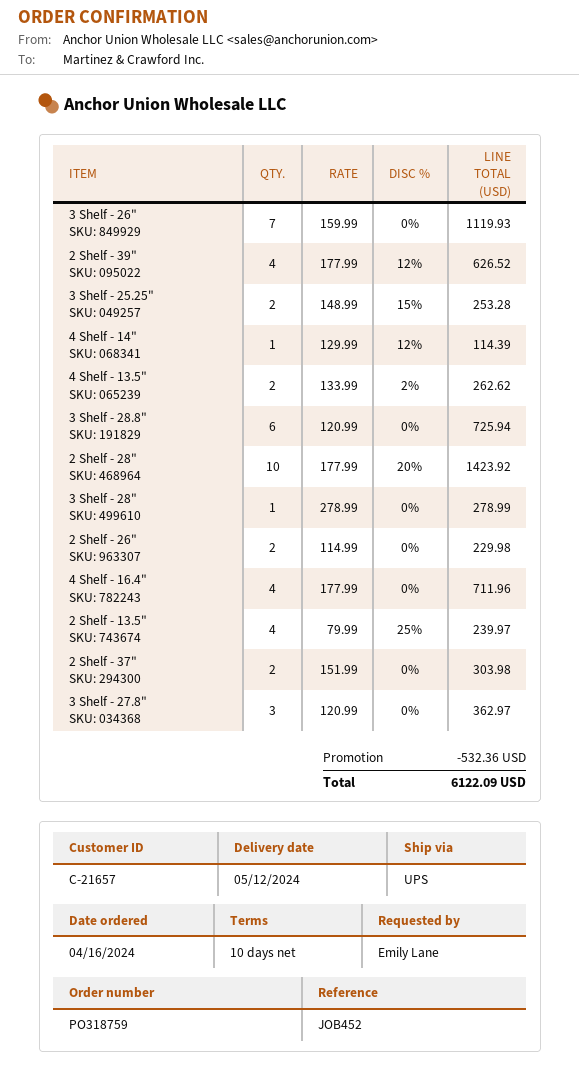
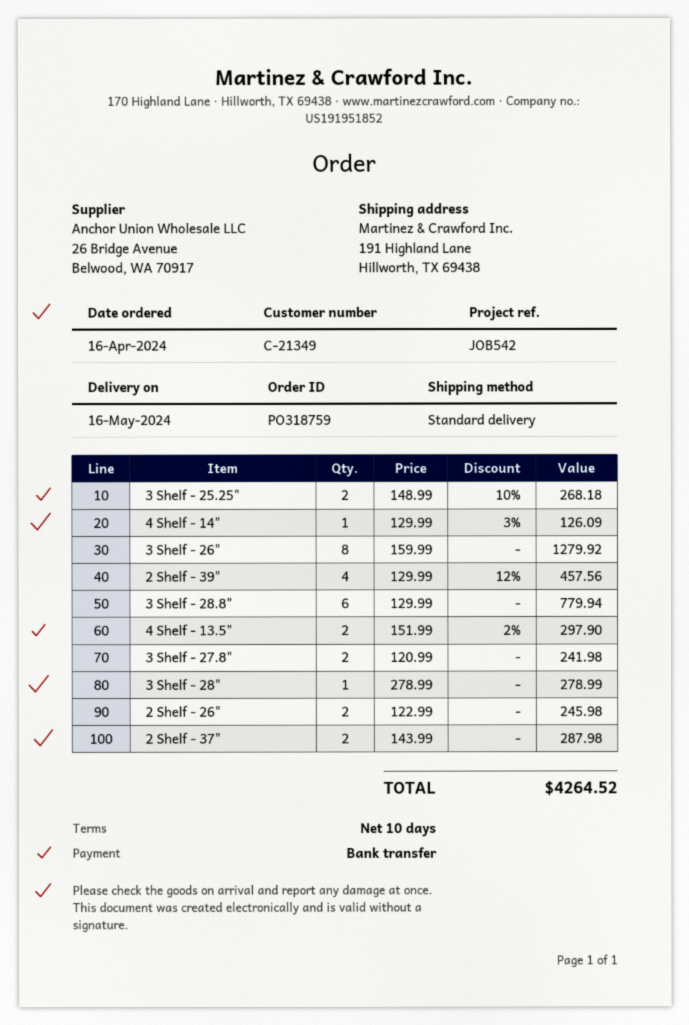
delivery date: 2024-05-12 -> 2024-05-16
customer number: C-21657 -> C-21349
reference: JOB452 -> JOB542
shipping method: UPS -> standard
3 Shelf - 26": 7 x 159.99 = 1119.93 -> 8 x 159.99 = 1279.92
2 Shelf - 39": 4 x 177.99 - 12% = 626.52 -> 4 x 129.99 - 12% = 457.56
3 Shelf - 25.25": 2 x 148.99 - 15% = 253.28 -> 2 x 148.99 - 10% = 268.18
4 Shelf - 14": 1 x 129.99 - 12% = 114.39 -> 1 x 129.99 - 3% = 126.09
4 Shelf - 13.5": 2 x 133.99 - 2% = 262.62 -> 2 x 151.99 - 2% = 297.90
3 Shelf - 28.8": 6 x 120.99 = 725.94 -> 6 x 129.99 = 779.94
2 Shelf - 28": 10 x 177.99 - 20% = 1423.92 -> none
2 Shelf - 26": 2 x 114.99 = 229.98 -> 2 x 122.99 = 245.98
4 Shelf - 16.4": 4 x 177.99 = 711.96 -> none
2 Shelf - 13.5": 4 x 79.99 - 25% = 239.97 -> none
2 Shelf - 37": 2 x 151.99 = 303.98 -> 2 x 143.99 = 287.98
3 Shelf - 27.8": 3 x 120.99 = 362.97 -> 2 x 120.99 = 241.98
discount: 532.36 -> none
total: 6122.09 -> 4264.52

